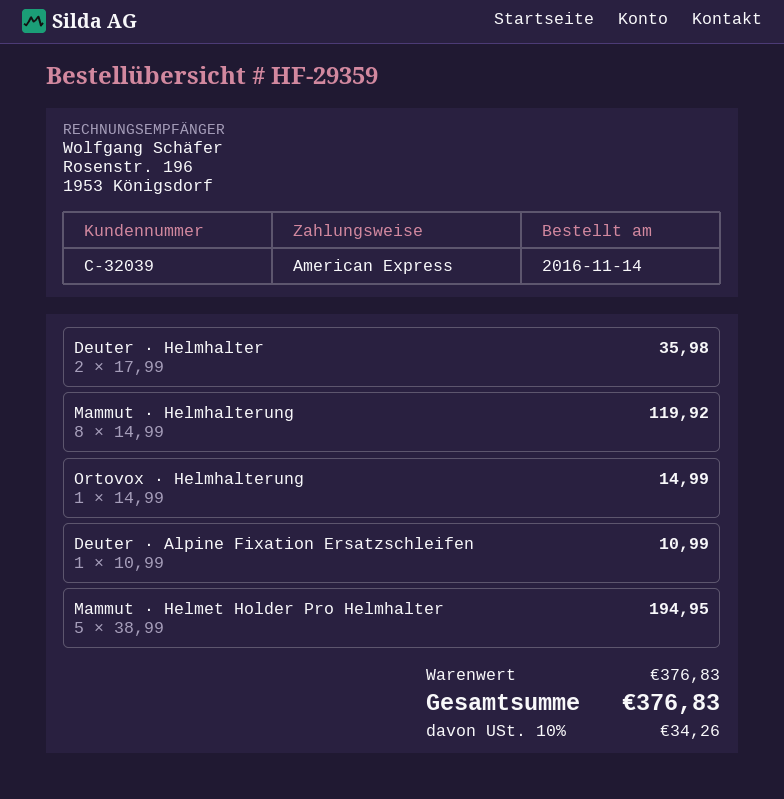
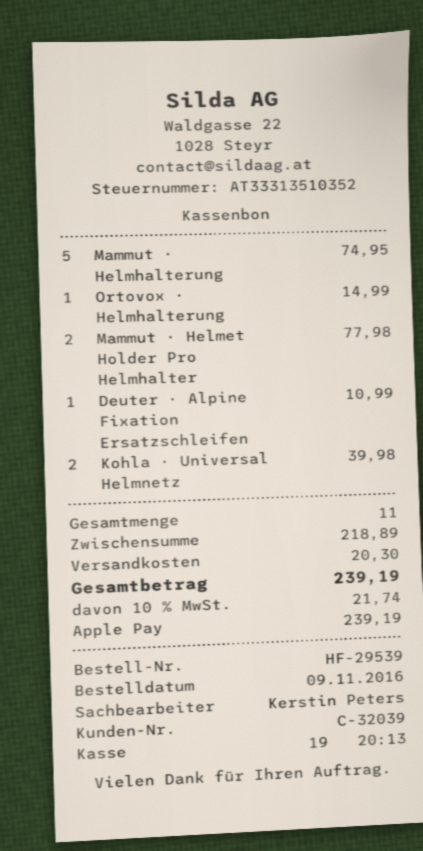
order number: HF-29359 -> HF-29539
order date: 2016-11-14 -> 2016-11-09
payment method: American Express -> Apple Pay
Deuter · Helmhalter: 2 for 35.98 -> none
Mammut · Helmhalterung: 8 for 119.92 -> 5 for 74.95
Mammut · Helmet Holder Pro Helmhalter: 5 for 194.95 -> 2 for 77.98
Kohla · Universal Helmnetz: none -> 2 for 39.98
subtotal: 376.83 -> 218.89
shipping: none -> 20.30
tax: 10% = 34.26 -> 10% = 21.74
total: 376.83 -> 239.19

